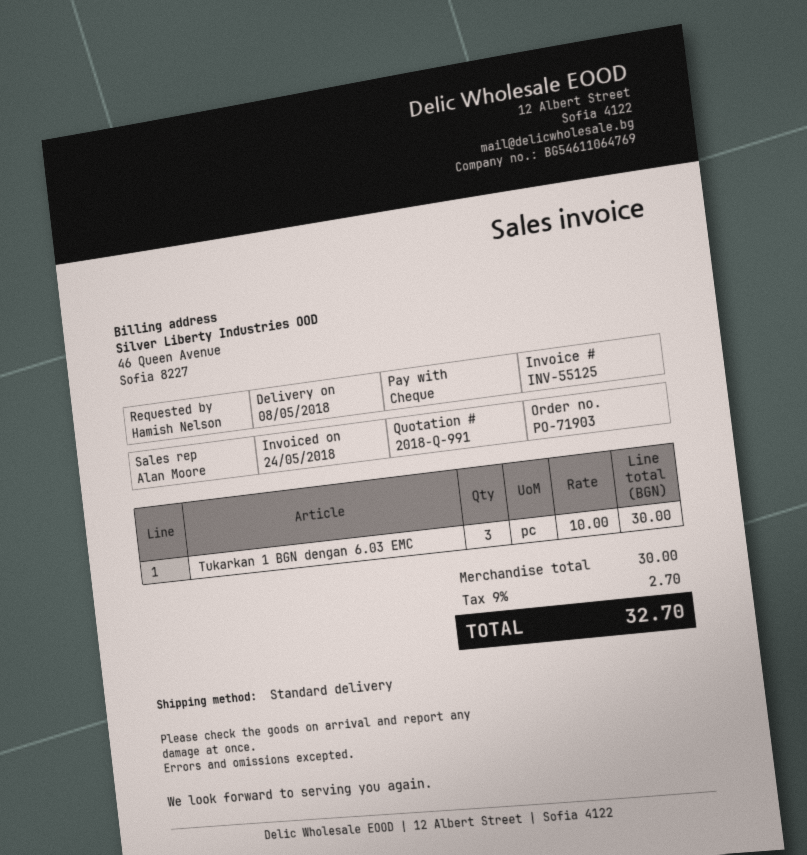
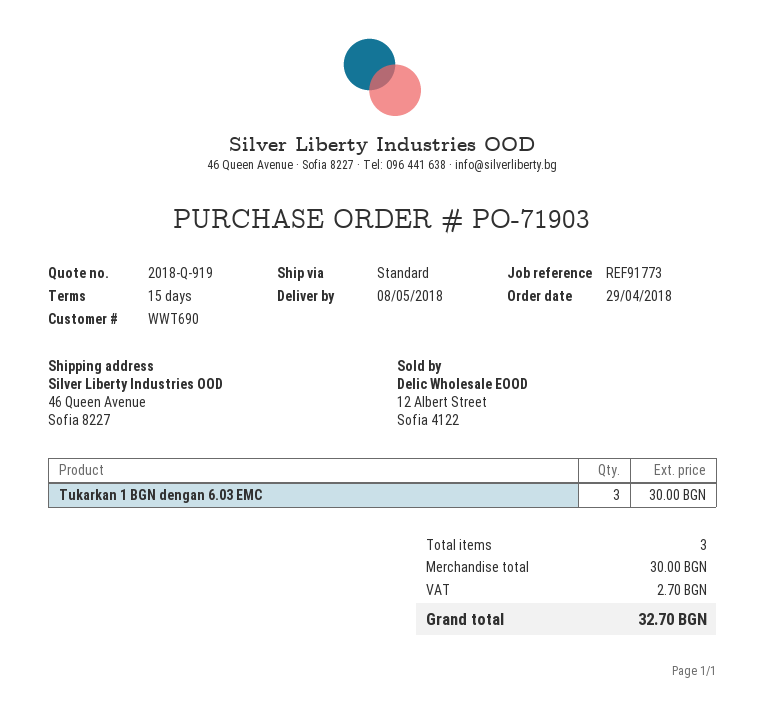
quote number: 2018-Q-991 -> 2018-Q-919

